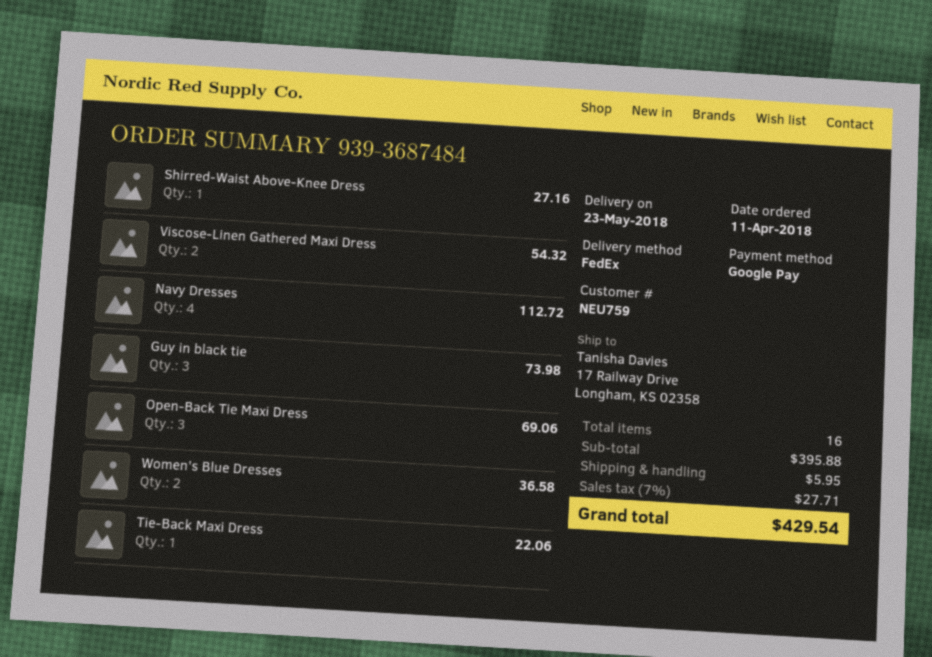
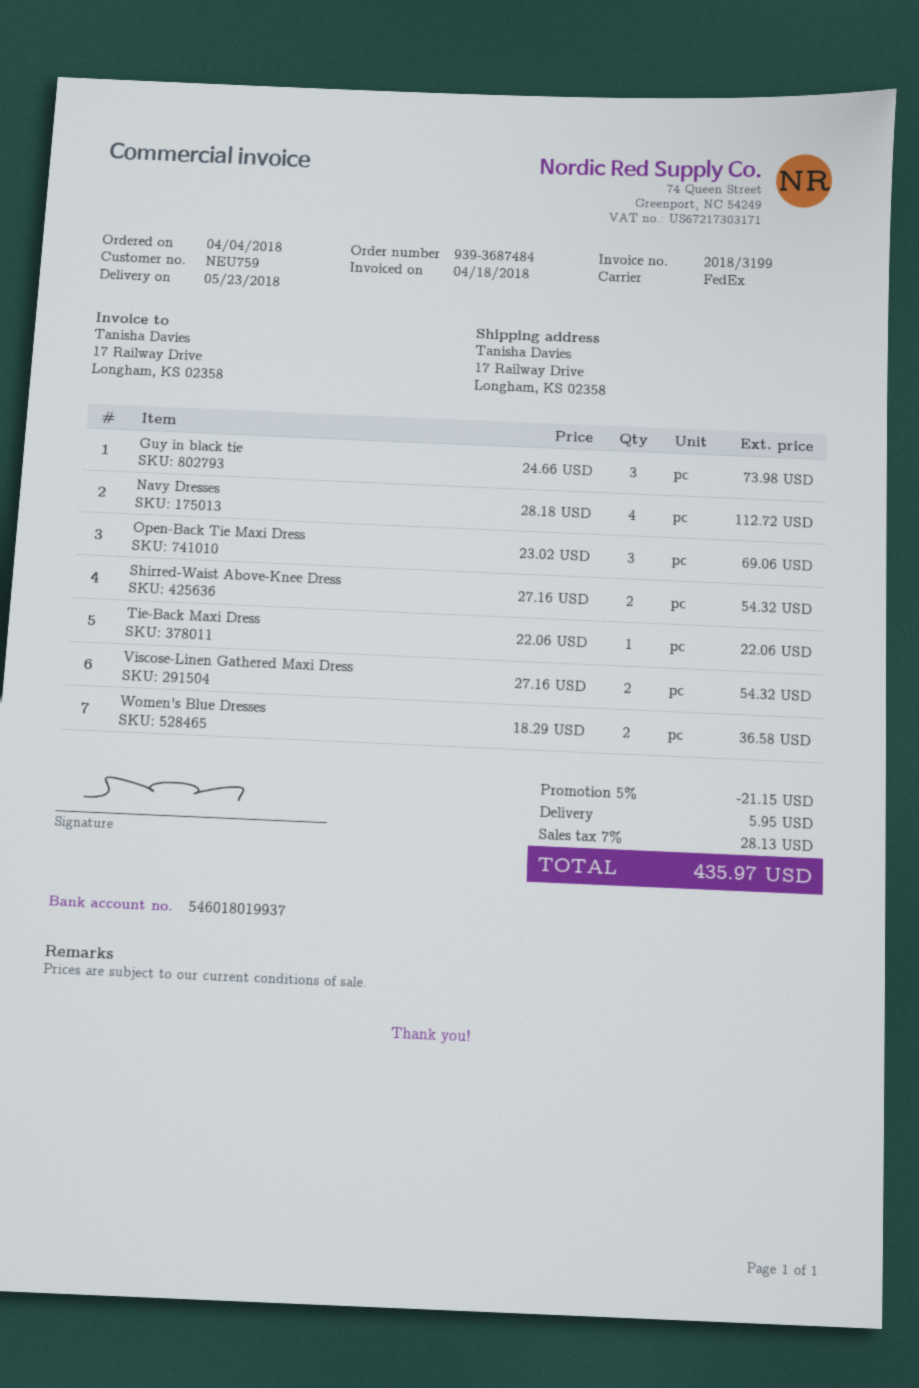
order date: 2018-04-11 -> 2018-04-04
Shirred-Waist Above-Knee Dress: 1 for 27.16 -> 2 for 54.32
discount: none -> 5% = 21.15
tax: 7% = 27.71 -> 7% = 28.13
total: 429.54 -> 435.97

